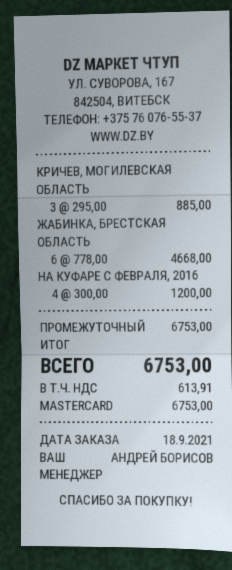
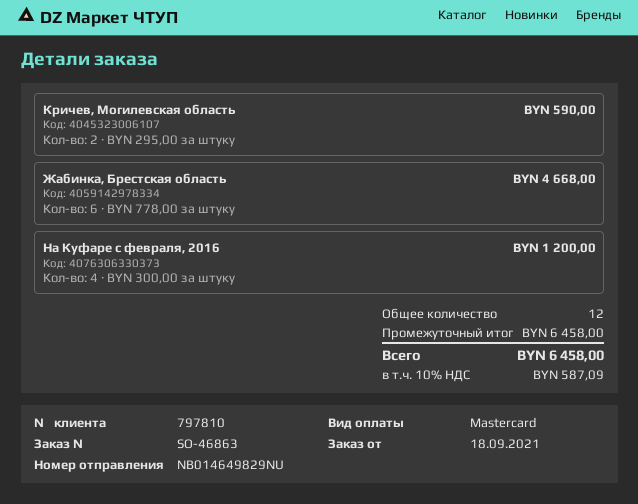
КРИЧЕВ, МОГИЛЕВСКАЯ ОБЛАСТЬ: 3 x 295.00 = 885.00 -> 2 x 295.00 = 590.00
subtotal: 6753.00 -> 6458.00
tax: 613.91 -> 587.09
total: 6753.00 -> 6458.00

